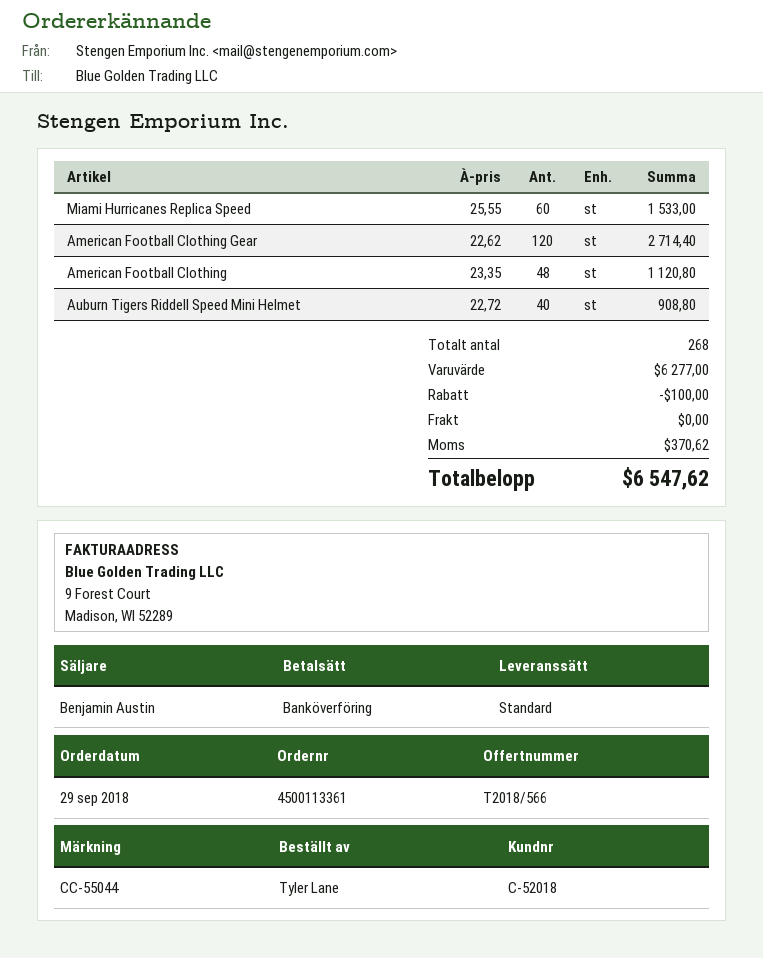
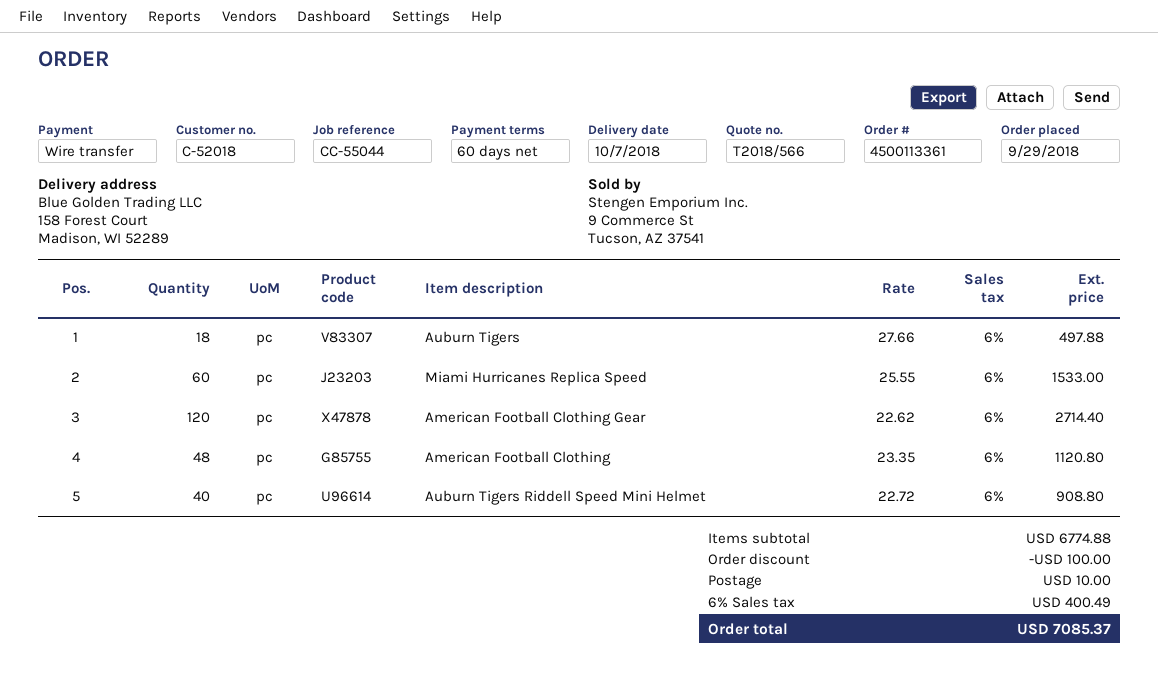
Auburn Tigers: none -> 18 x 27.66 = 497.88
subtotal: 6277.00 -> 6774.88
shipping: 0.00 -> 10.00
tax: 370.62 -> 400.49
total: 6547.62 -> 7085.37

